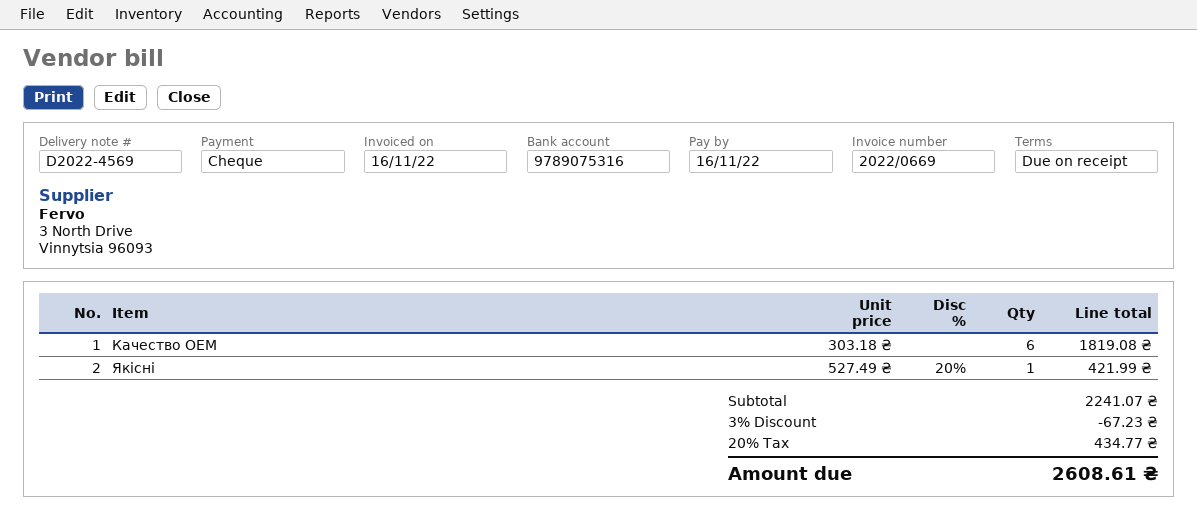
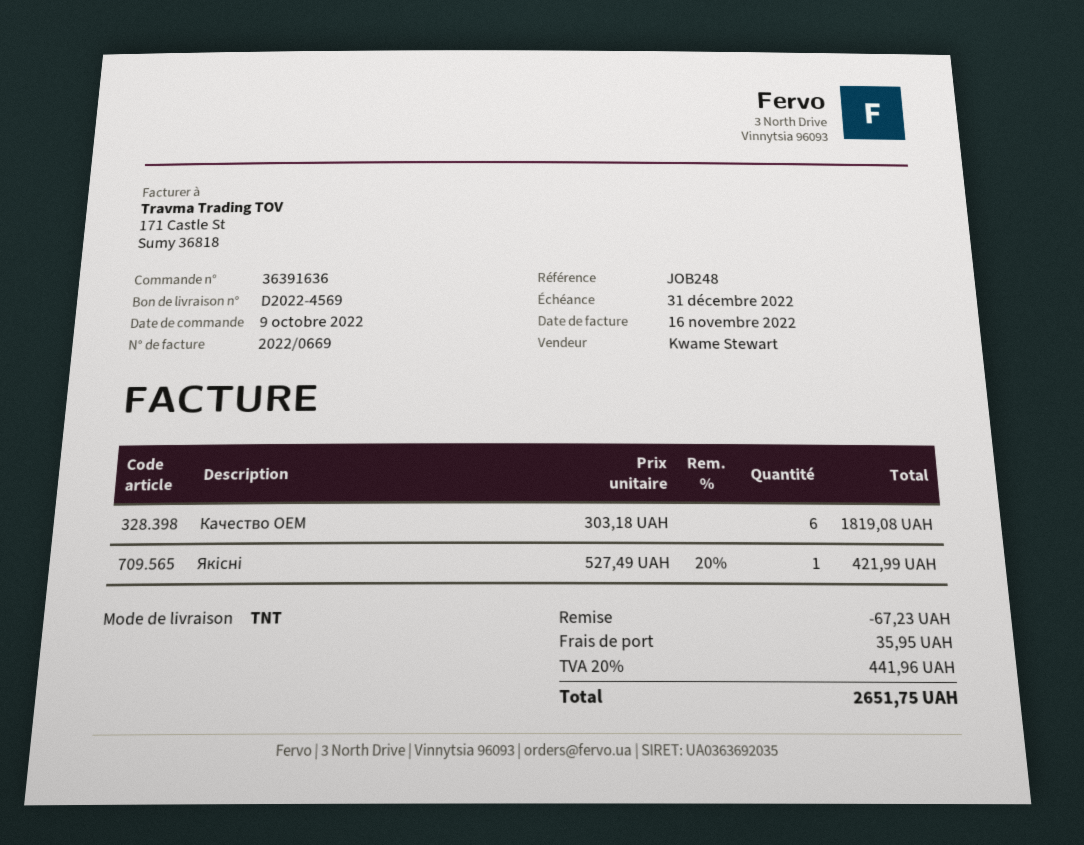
due date: 2022-11-16 -> 2022-12-31
shipping: none -> 35.95
tax: 20% = 434.77 -> 20% = 441.96
total: 2608.61 -> 2651.75

